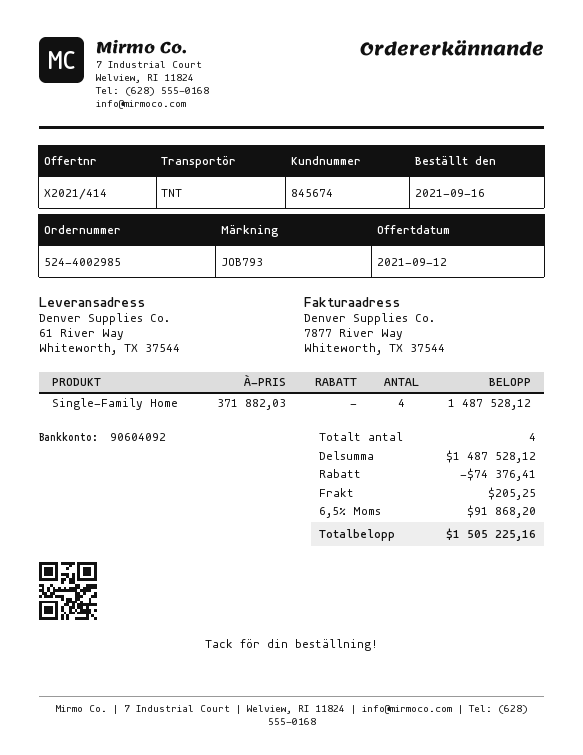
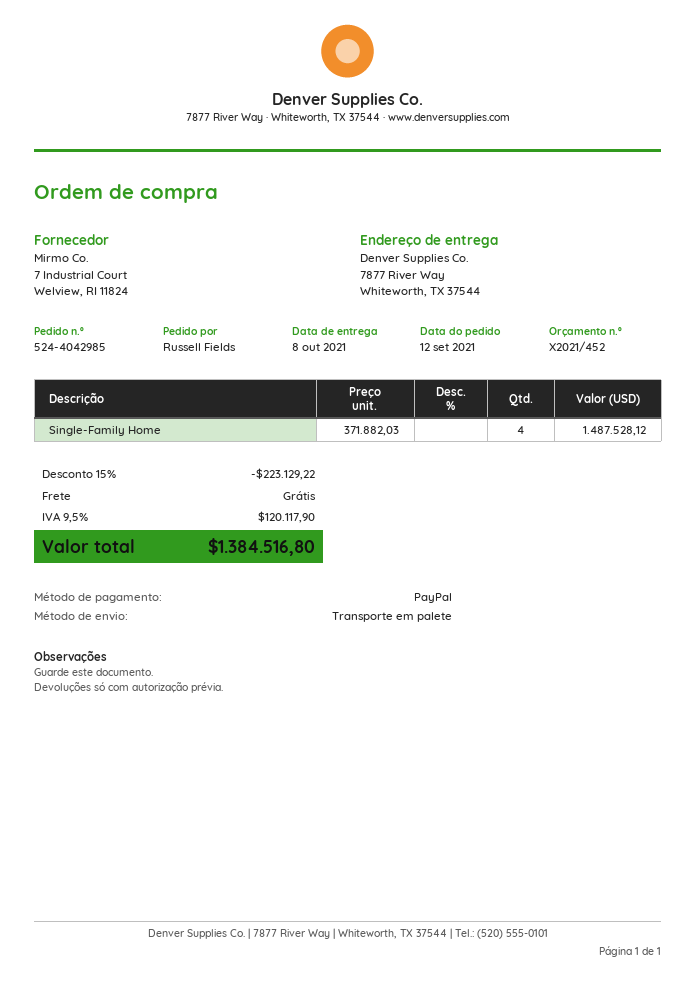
quote number: X2021/414 -> X2021/452
order number: 524-4002985 -> 524-4042985
order date: 2021-09-16 -> 2021-09-12
shipping method: TNT -> pallet freight
ship to: 61 River Way, Whiteworth, TX 37544 -> 7877 River Way, Whiteworth, TX 37544
discount: 74376.41 -> 223129.22
shipping: 205.25 -> 0.00
tax: 6.5% = 91868.20 -> 9.5% = 120117.90
total: 1505225.16 -> 1384516.80

